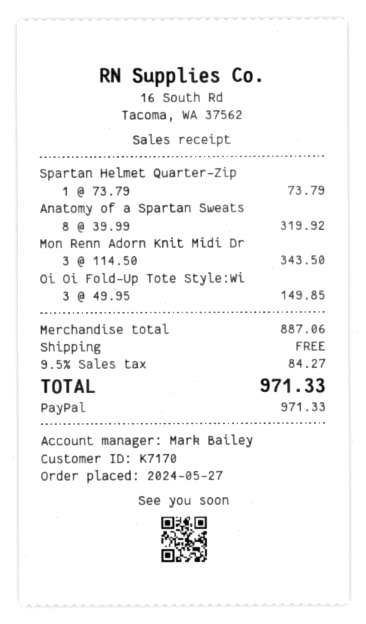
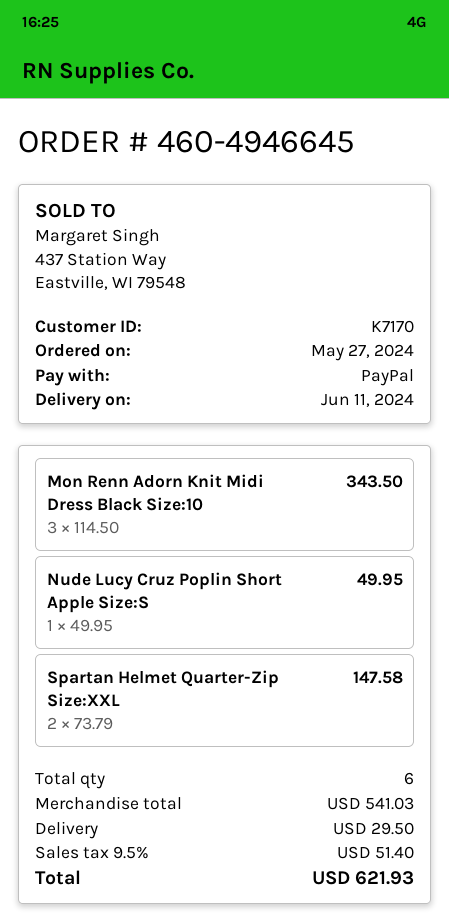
Spartan Helmet Quarter-Zip: 1 x 73.79 = 73.79 -> 2 x 73.79 = 147.58
Anatomy of a Spartan Sweats: 8 x 39.99 = 319.92 -> none
Oi Oi Fold-Up Tote Style:Wi: 3 x 49.95 = 149.85 -> none
Nude Lucy Cruz Poplin Short Apple Size:S: none -> 1 x 49.95 = 49.95
subtotal: 887.06 -> 541.03
shipping: 0.00 -> 29.50
tax: 9.5% = 84.27 -> 9.5% = 51.40
total: 971.33 -> 621.93

